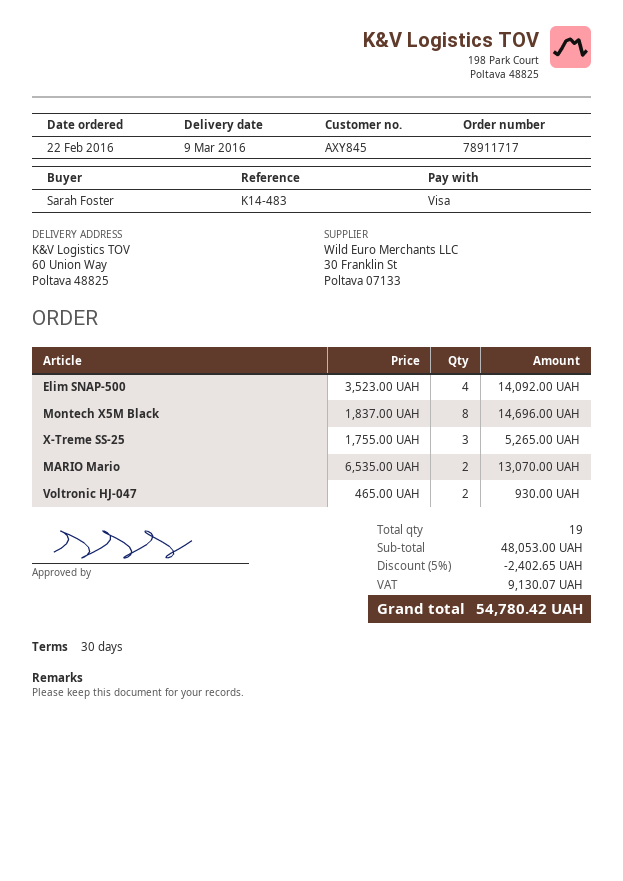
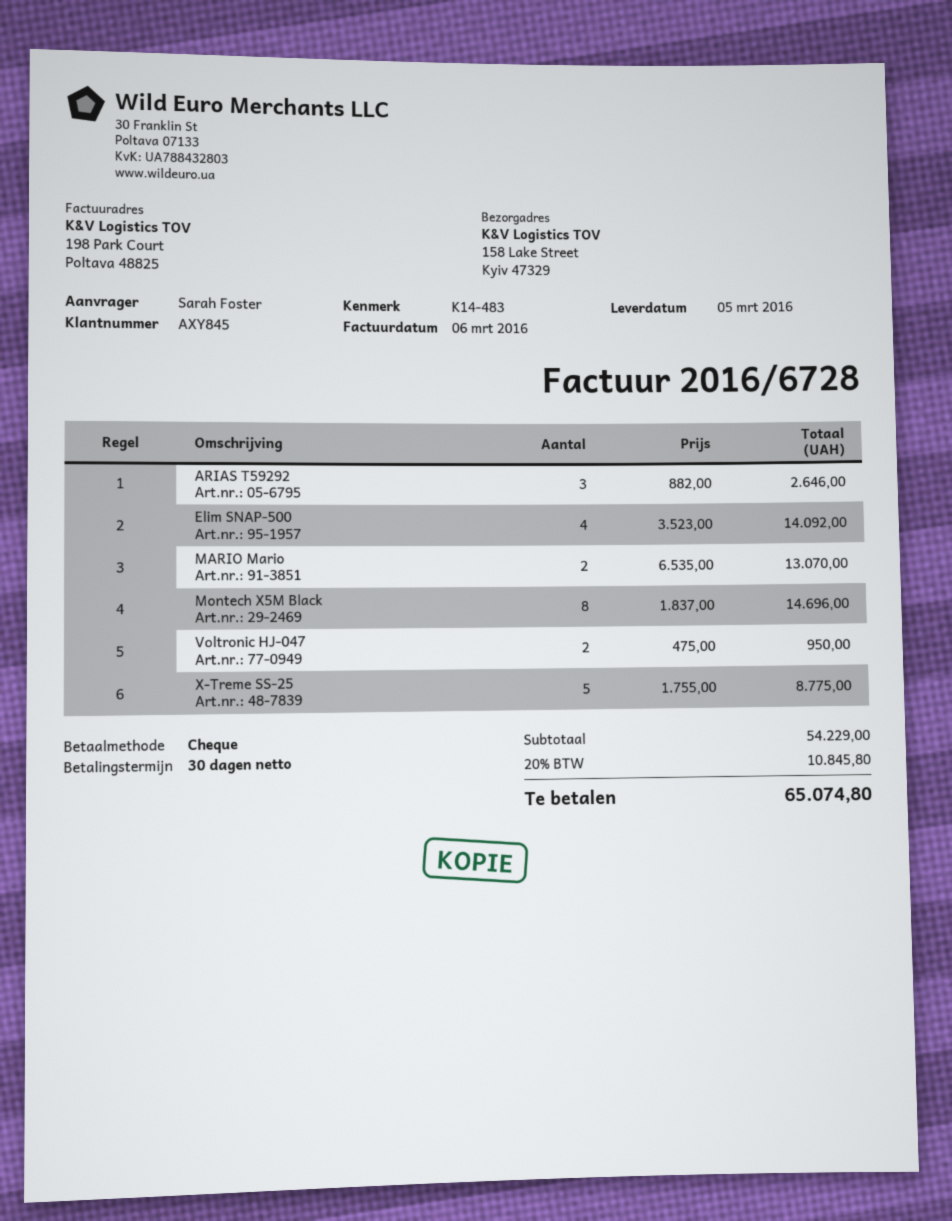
delivery date: 2016-03-09 -> 2016-03-05
payment method: Visa -> cheque
ship to: 60 Union Way, Poltava 48825 -> 158 Lake Street, Kyiv 47329
X-Treme SS-25: 3 x 1755.00 = 5265.00 -> 5 x 1755.00 = 8775.00
Voltronic HJ-047: 2 x 465.00 = 930.00 -> 2 x 475.00 = 950.00
ARIAS T59292: none -> 3 x 882.00 = 2646.00
subtotal: 48053.00 -> 54229.00
discount: 5% = 2402.65 -> none
tax: 9130.07 -> 10845.80
total: 54780.42 -> 65074.80

